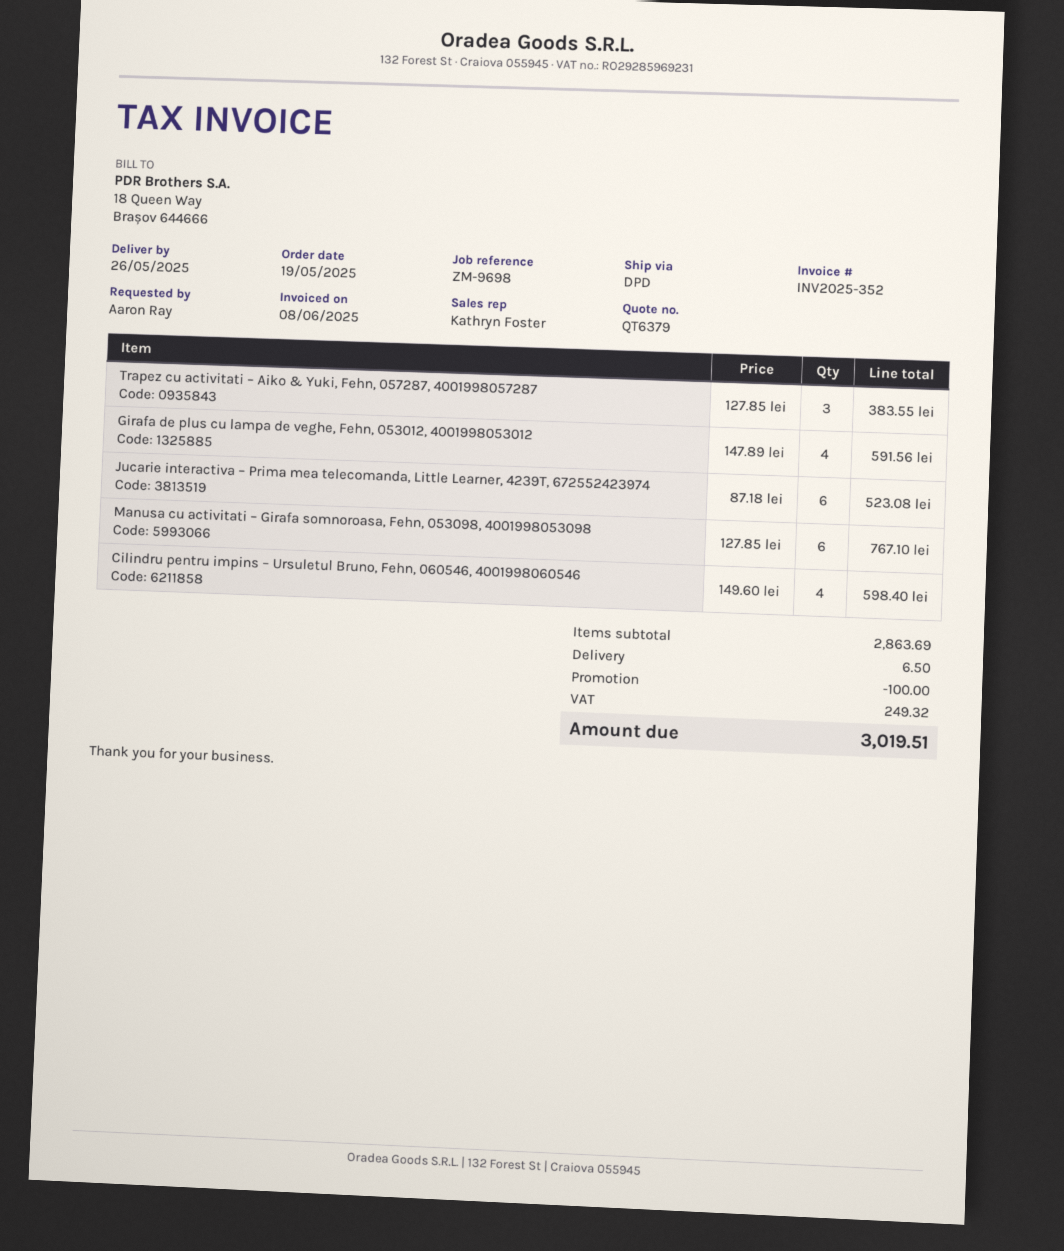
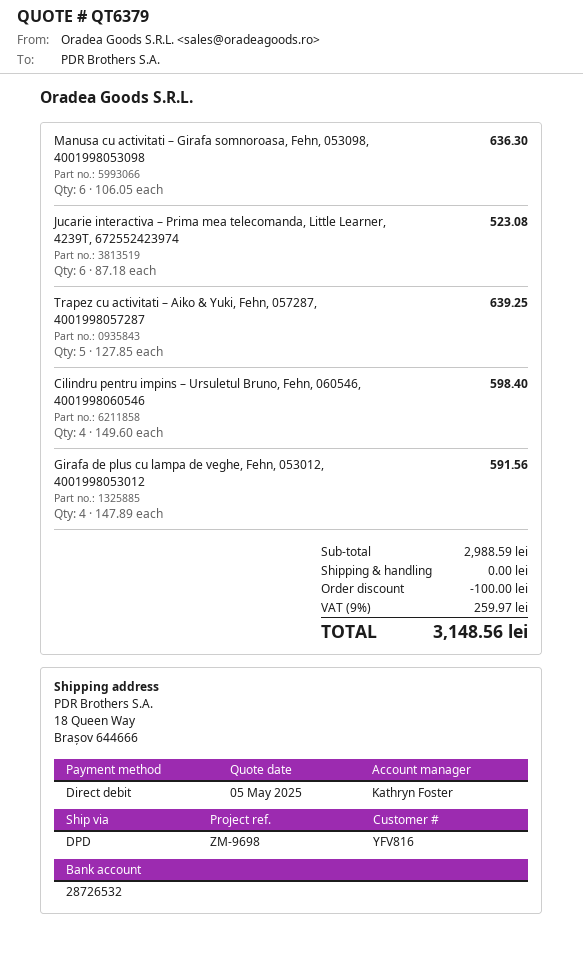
Trapez cu activitati – Aiko & Yuki, Fehn, 057287, 4001998057287: 3 x 127.85 = 383.55 -> 5 x 127.85 = 639.25
Manusa cu activitati – Girafa somnoroasa, Fehn, 053098, 4001998053098: 6 x 127.85 = 767.10 -> 6 x 106.05 = 636.30
subtotal: 2863.69 -> 2988.59
shipping: 6.50 -> 0.00
tax: 249.32 -> 259.97
total: 3019.51 -> 3148.56

